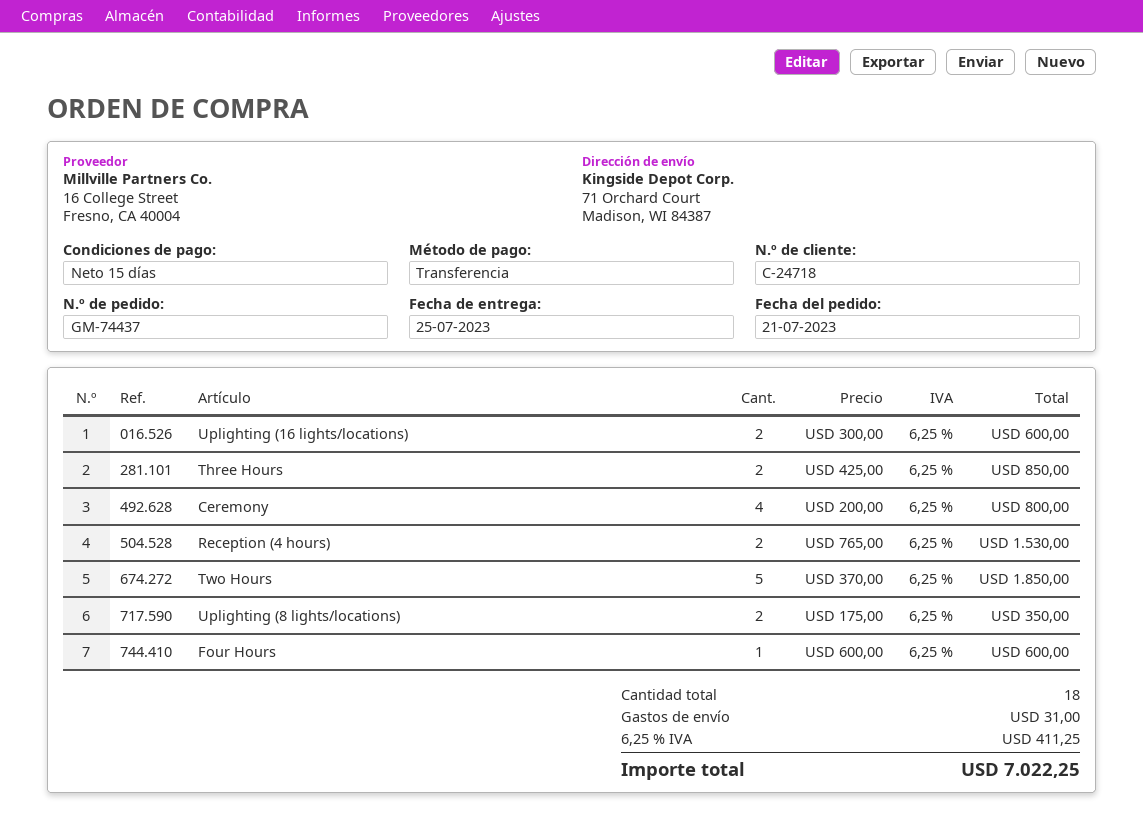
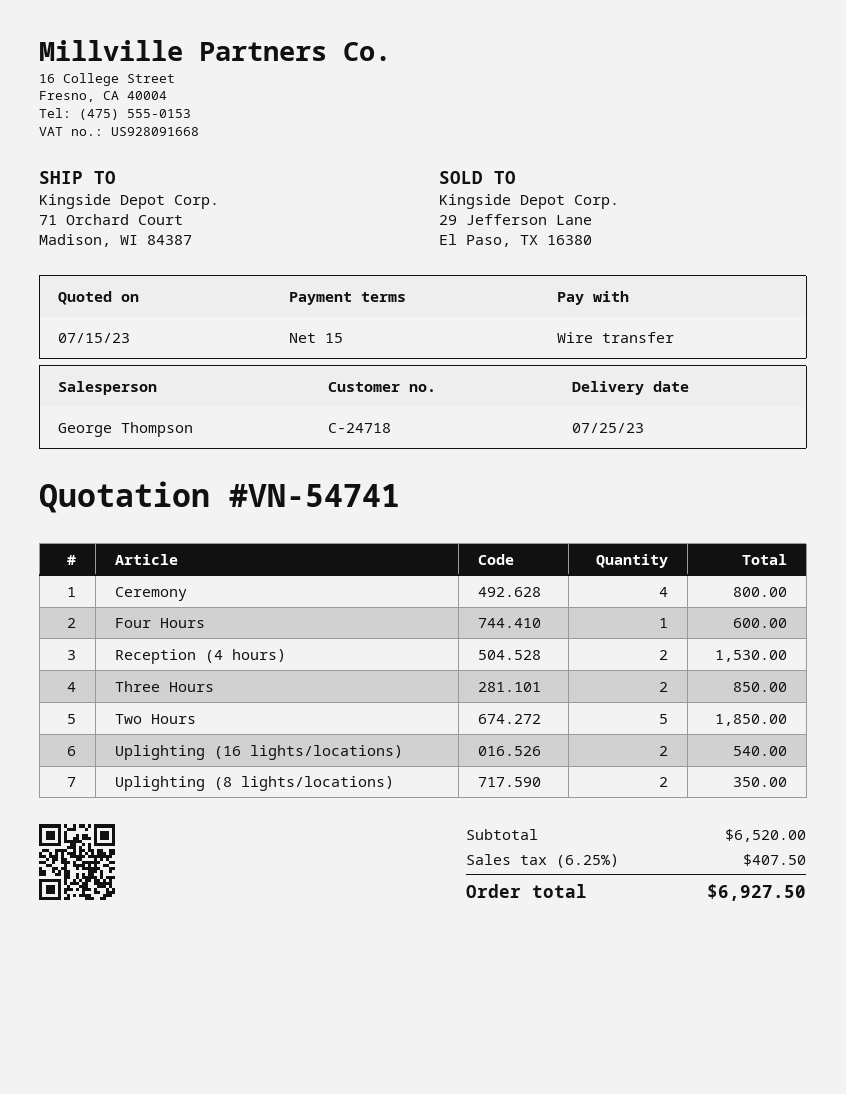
Uplighting (16 lights/locations): 2 for 600.00 -> 2 for 540.00
shipping: 31.00 -> none
tax: 6.25% = 411.25 -> 6.25% = 407.50
total: 7022.25 -> 6927.50

